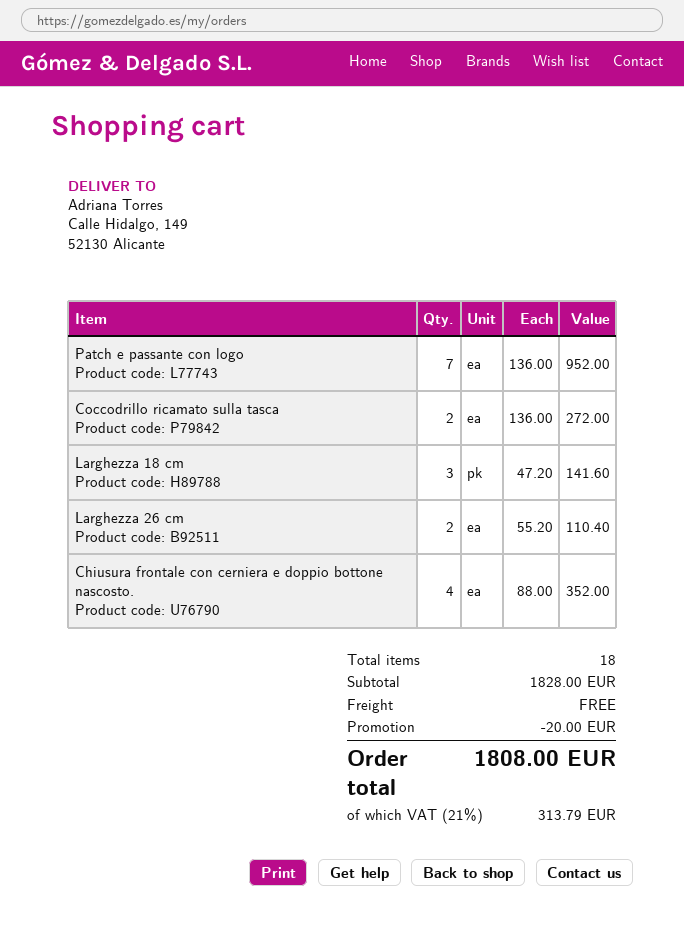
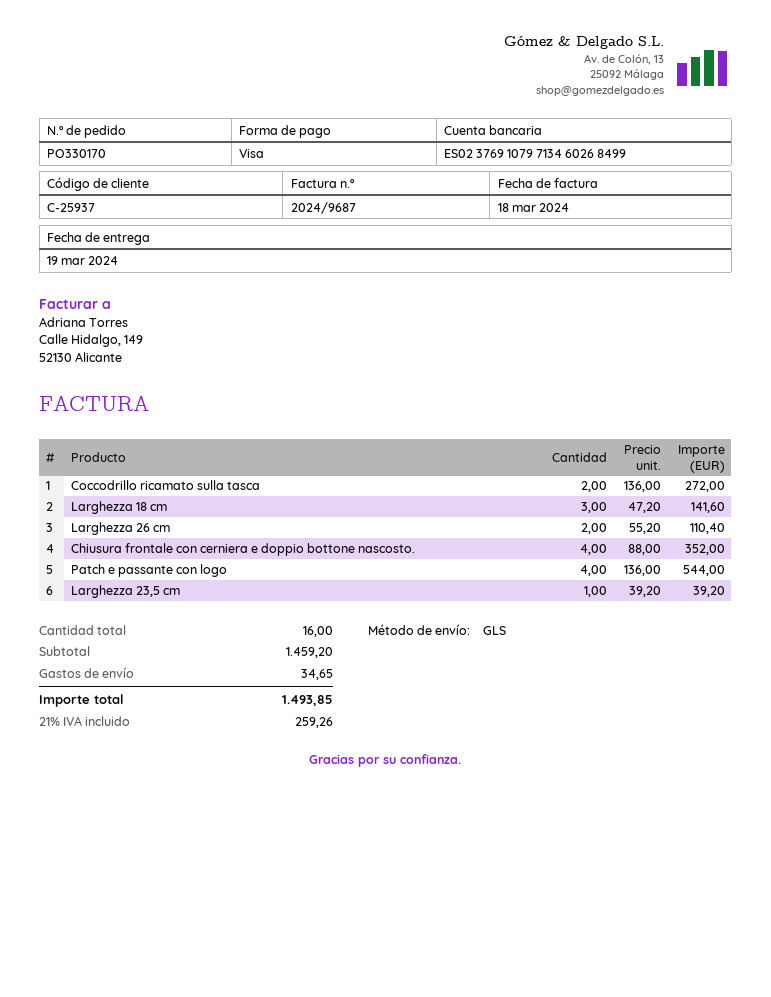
Patch e passante con logo: 7 x 136.00 = 952.00 -> 4 x 136.00 = 544.00
Larghezza 23,5 cm: none -> 1 x 39.20 = 39.20
total quantity: 18 -> 16
subtotal: 1828.00 -> 1459.20
discount: 20.00 -> none
shipping: 0.00 -> 34.65
tax: 21% = 313.79 -> 21% = 259.26
total: 1808.00 -> 1493.85

